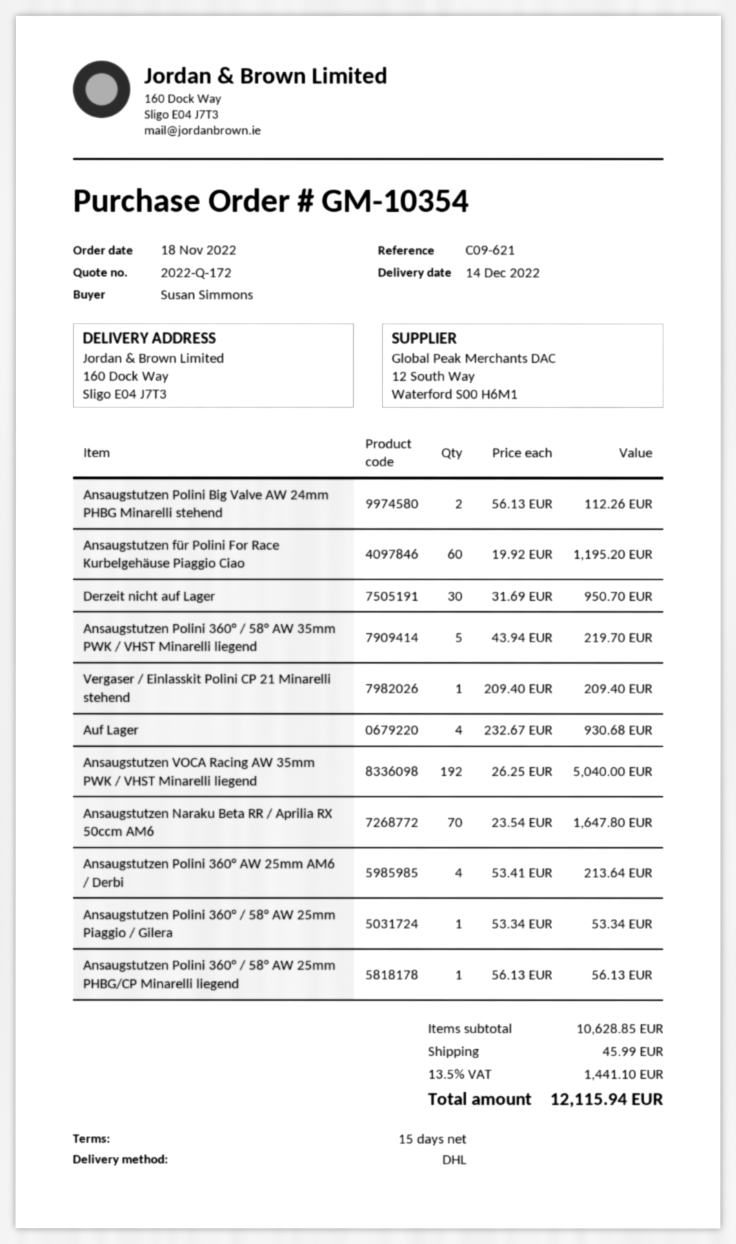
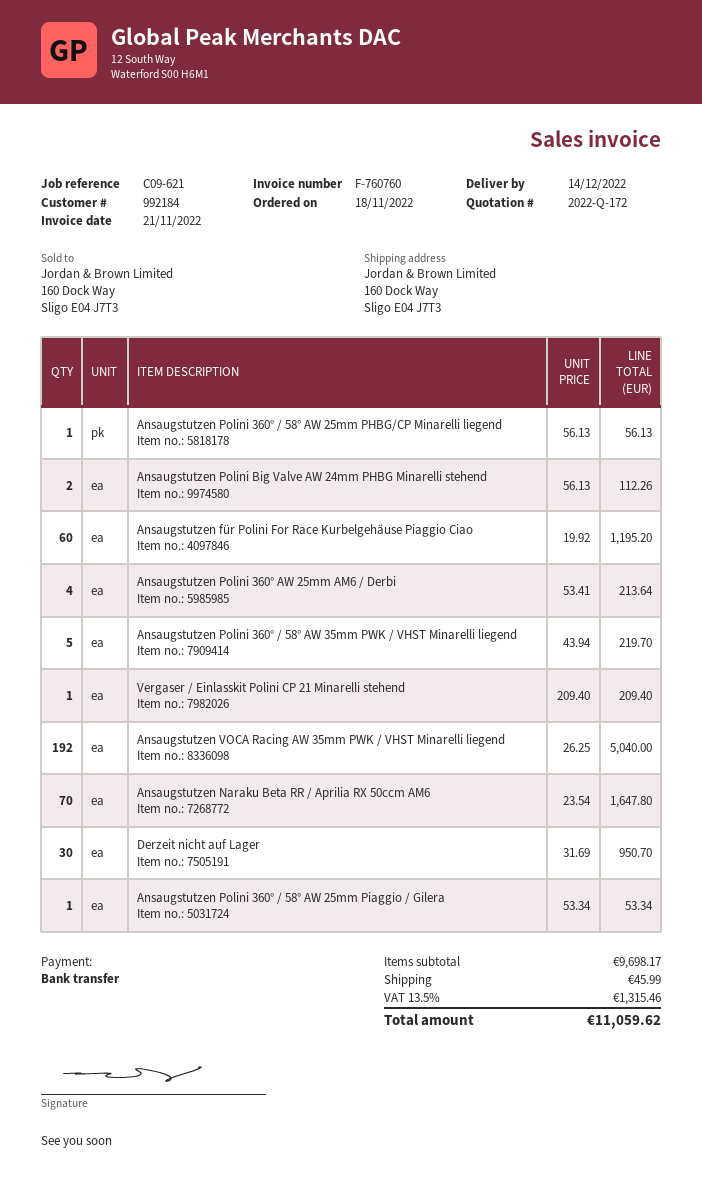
Auf Lager: 4 x 232.67 = 930.68 -> none
subtotal: 10628.85 -> 9698.17
tax: 13.5% = 1441.10 -> 13.5% = 1315.46
total: 12115.94 -> 11059.62

